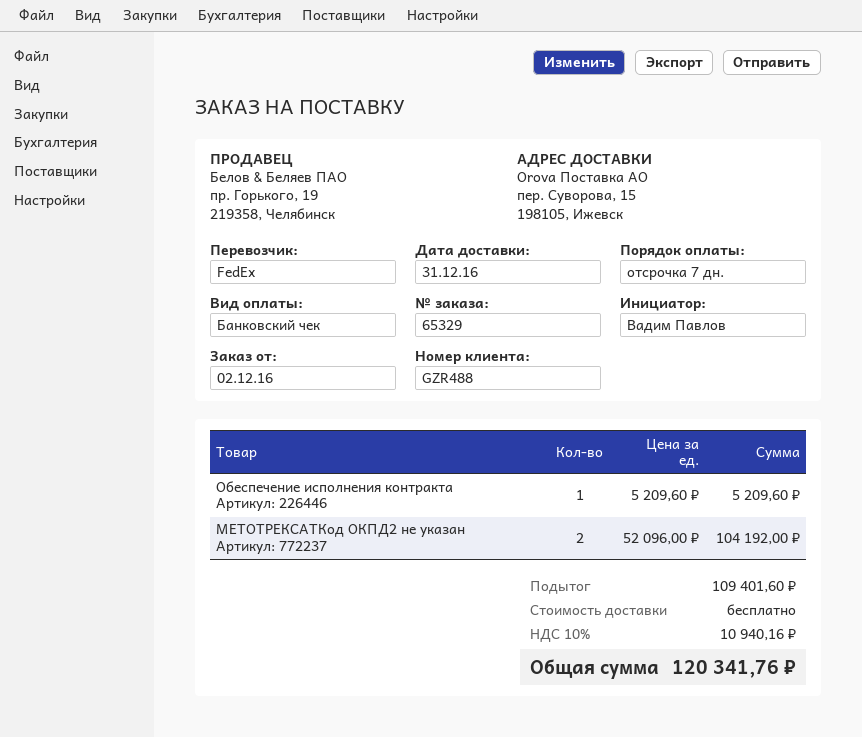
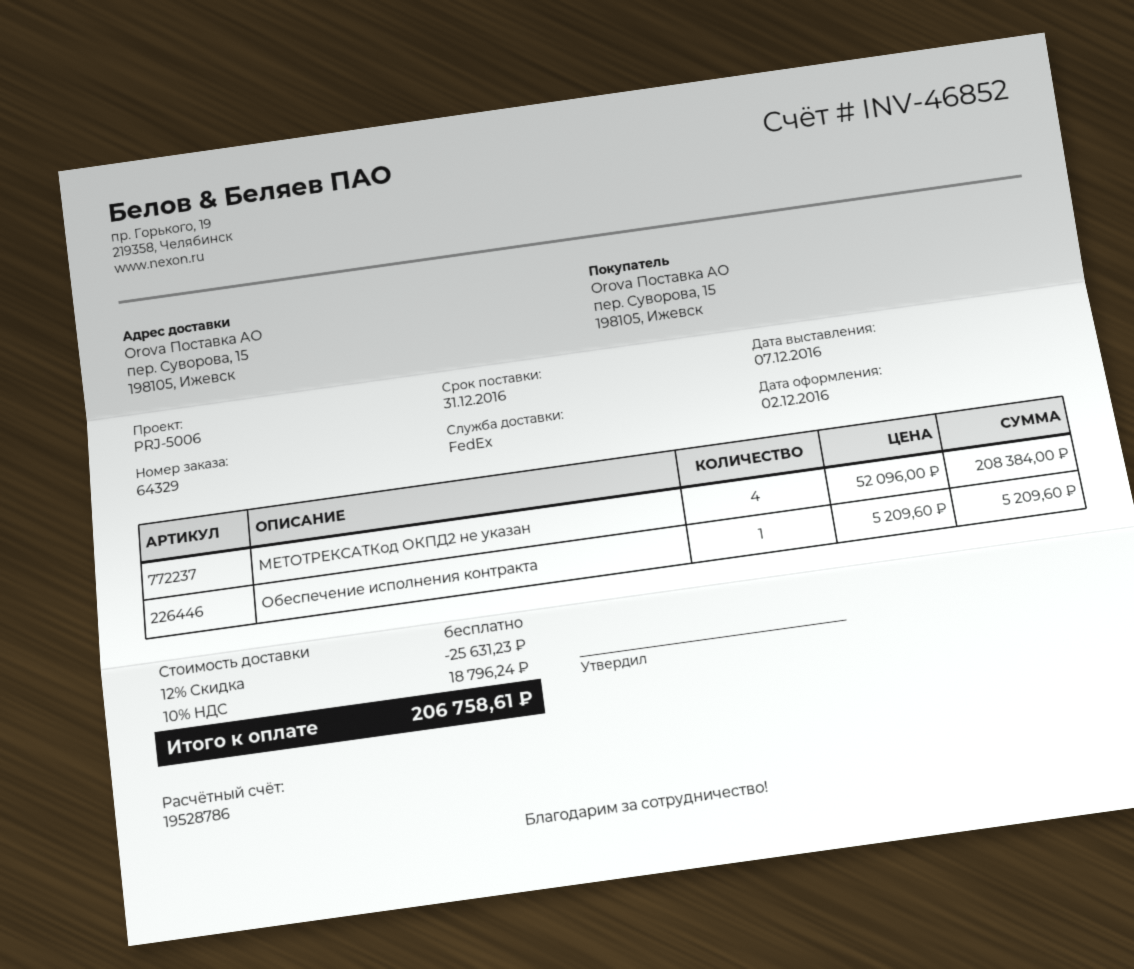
order number: 65329 -> 64329
МЕТОТРЕКСАТКод ОКПД2 не указан: 2 x 52096.00 = 104192.00 -> 4 x 52096.00 = 208384.00
discount: none -> 12% = 25631.23
tax: 10% = 10940.16 -> 10% = 18796.24
total: 120341.76 -> 206758.61

